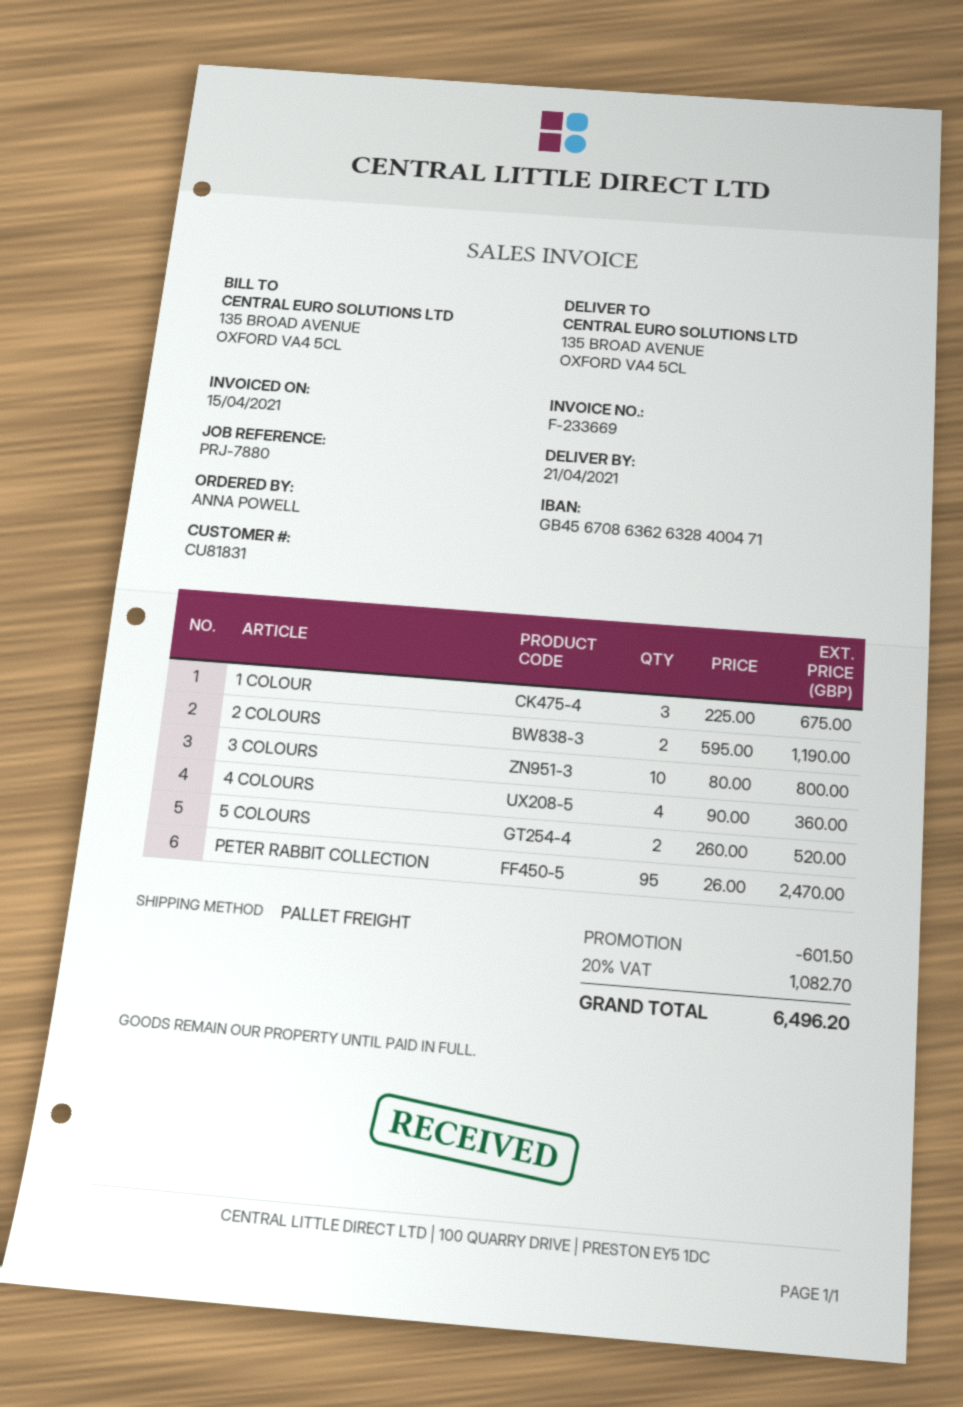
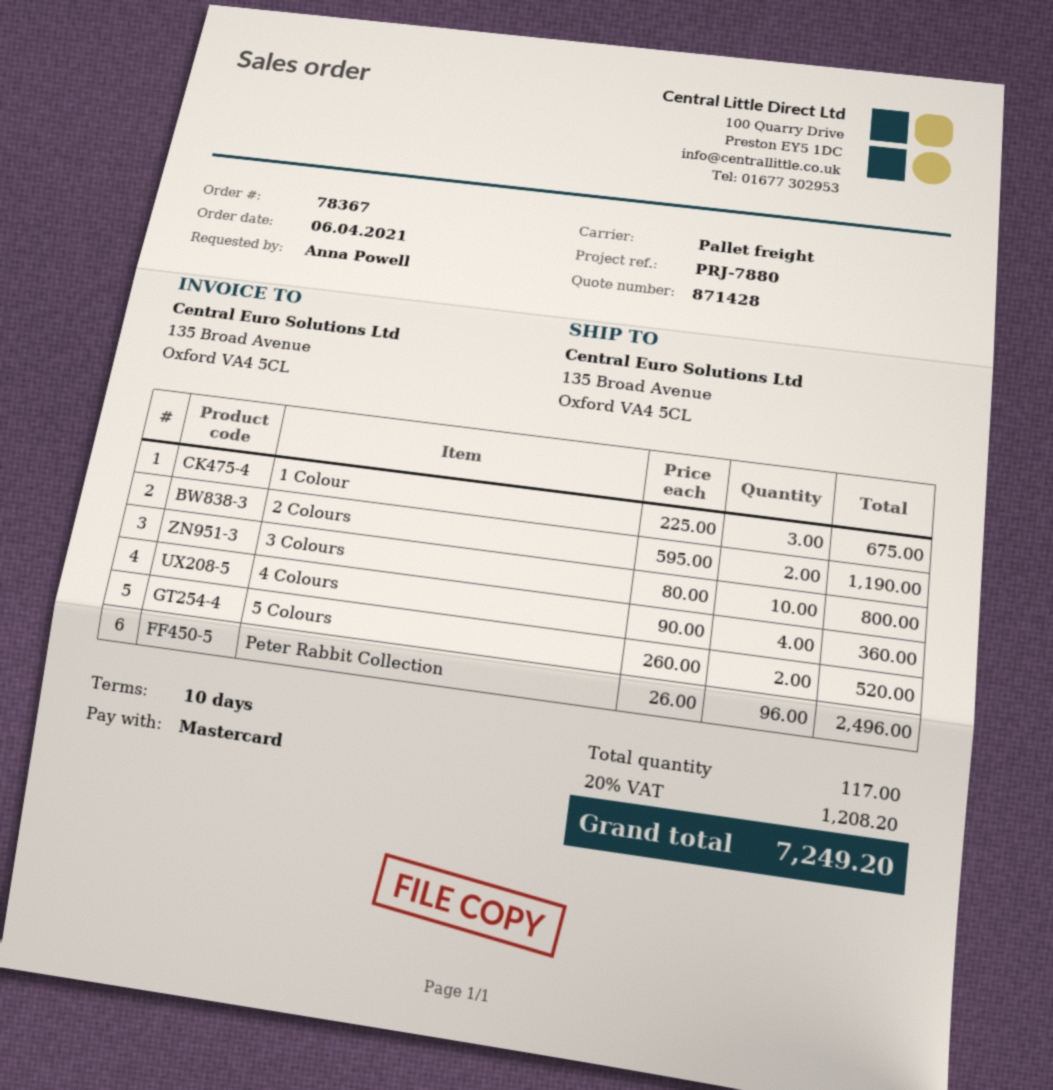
PETER RABBIT COLLECTION: 95 x 26.00 = 2470.00 -> 96 x 26.00 = 2496.00
discount: 601.50 -> none
tax: 20% = 1082.70 -> 20% = 1208.20
total: 6496.20 -> 7249.20

